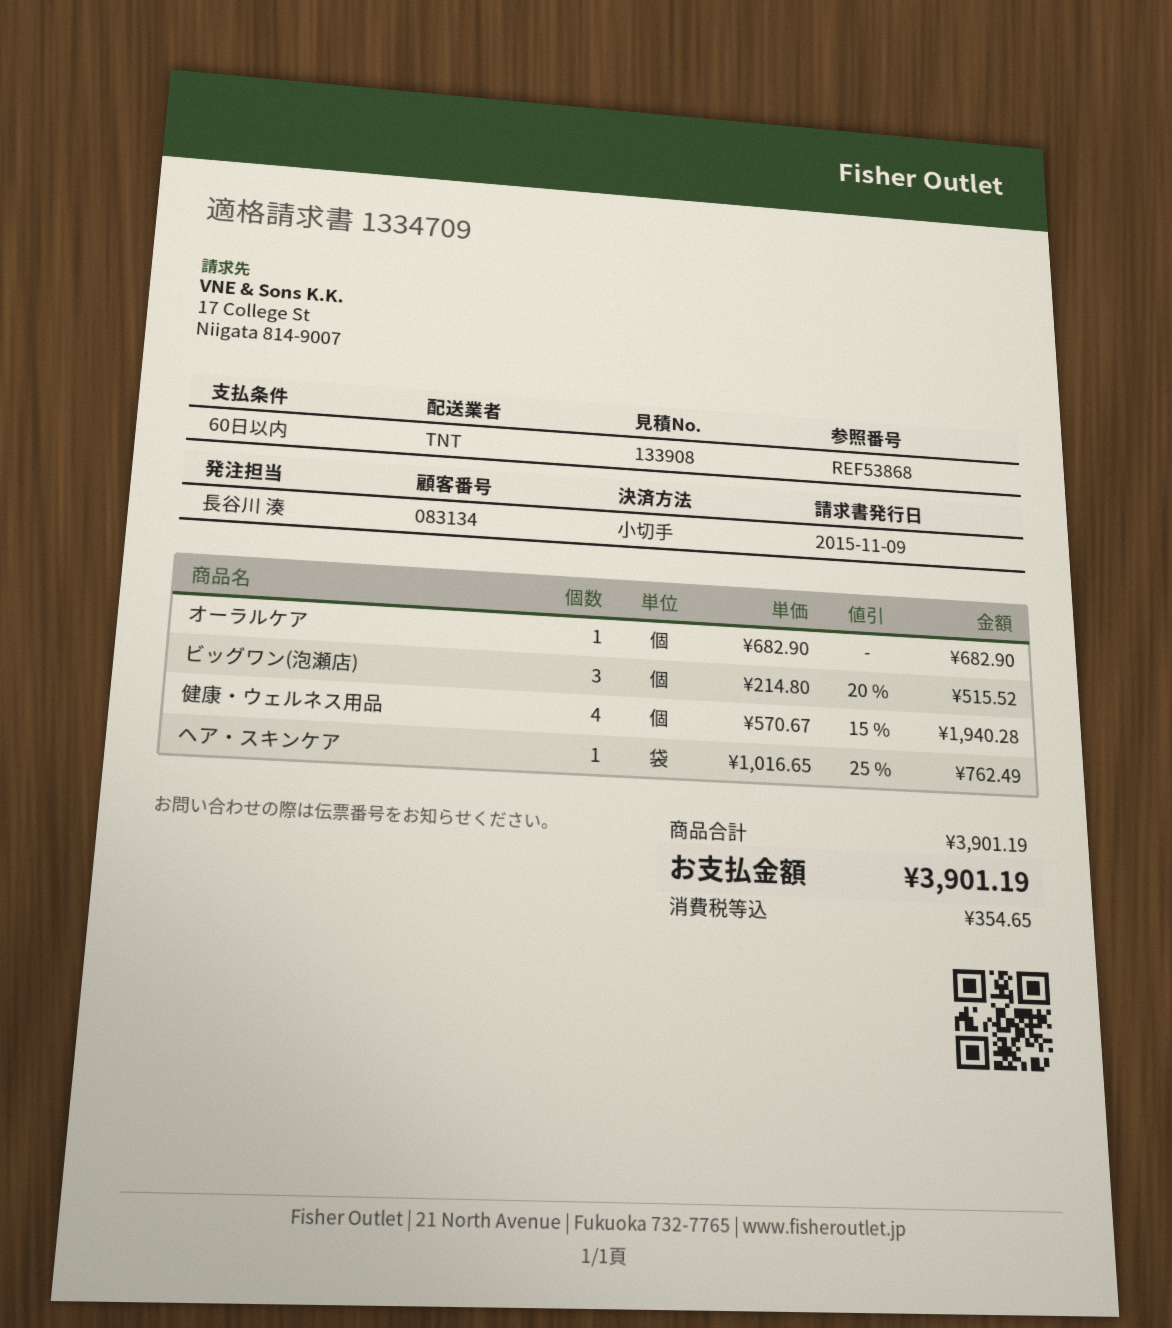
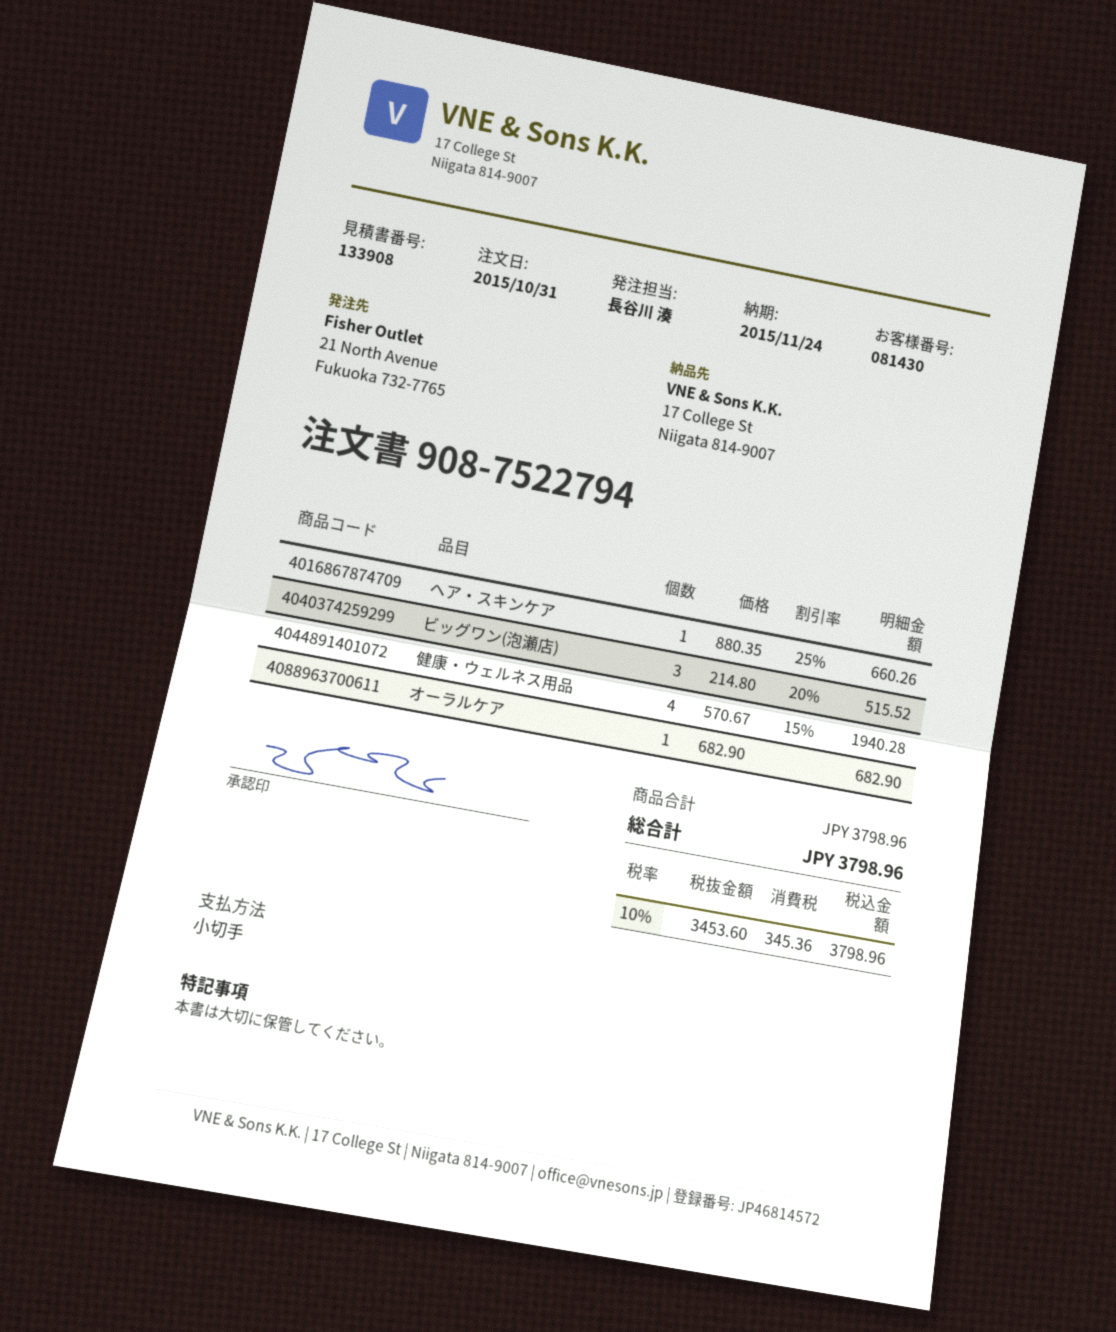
customer number: 083134 -> 081430
ヘア・スキンケア: 1 x 1016.65 - 25% = 762.49 -> 1 x 880.35 - 25% = 660.26
subtotal: 3901.19 -> 3798.96
tax: 354.65 -> 345.36
total: 3901.19 -> 3798.96

